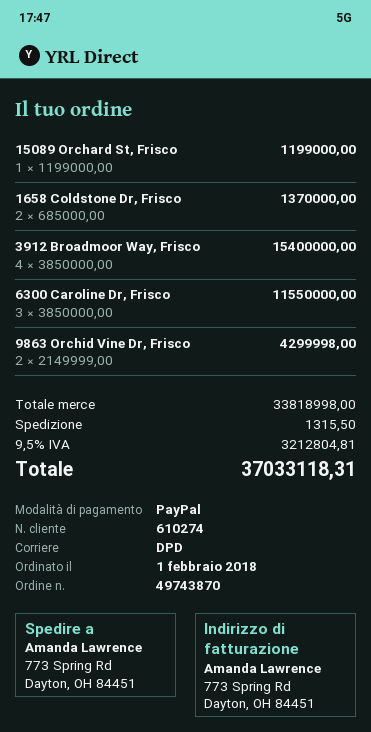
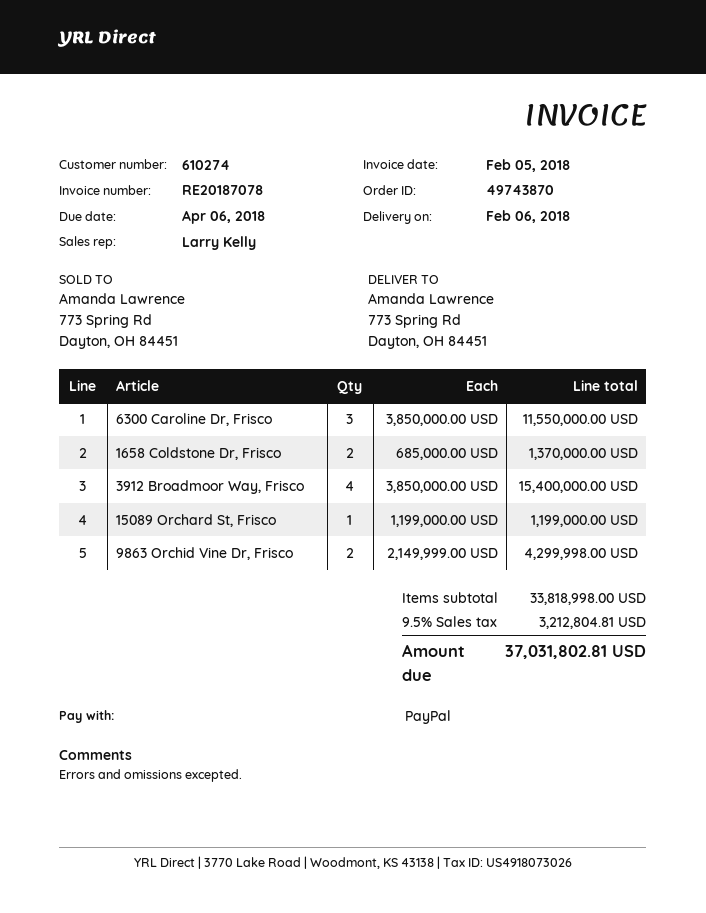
shipping: 1315.50 -> none
total: 37033118.31 -> 37031802.81

